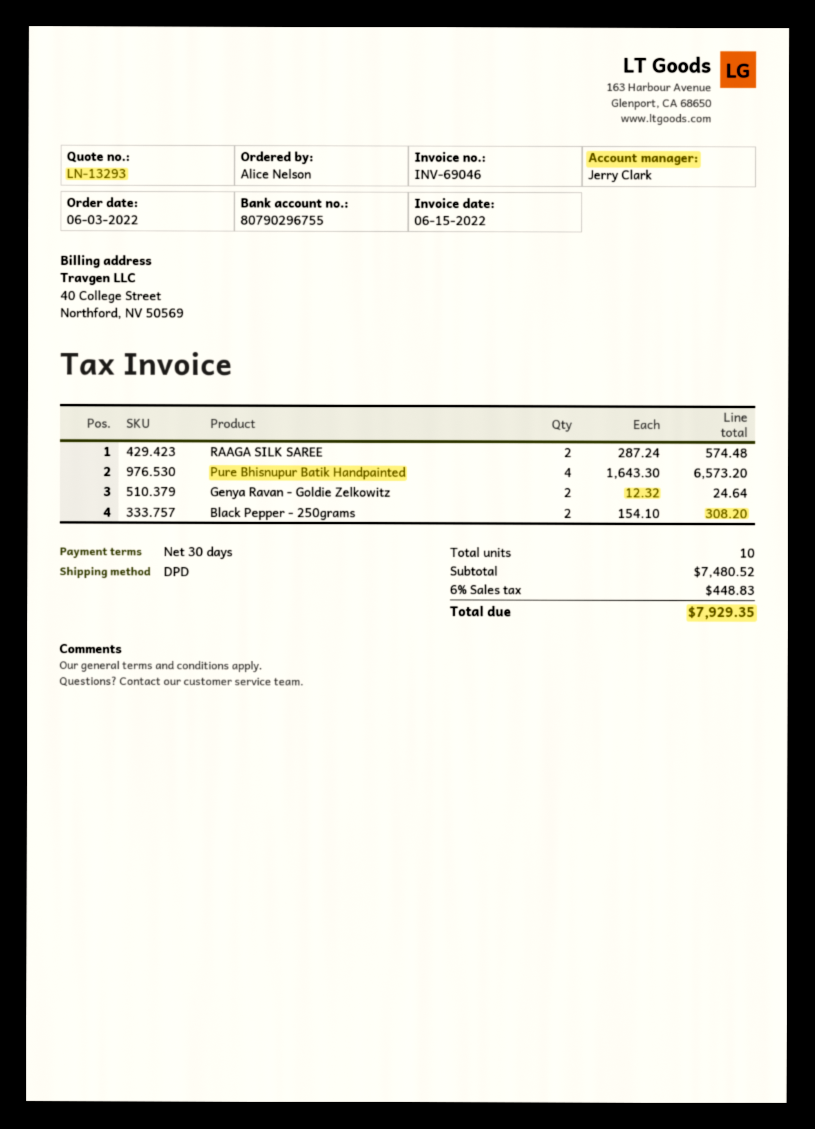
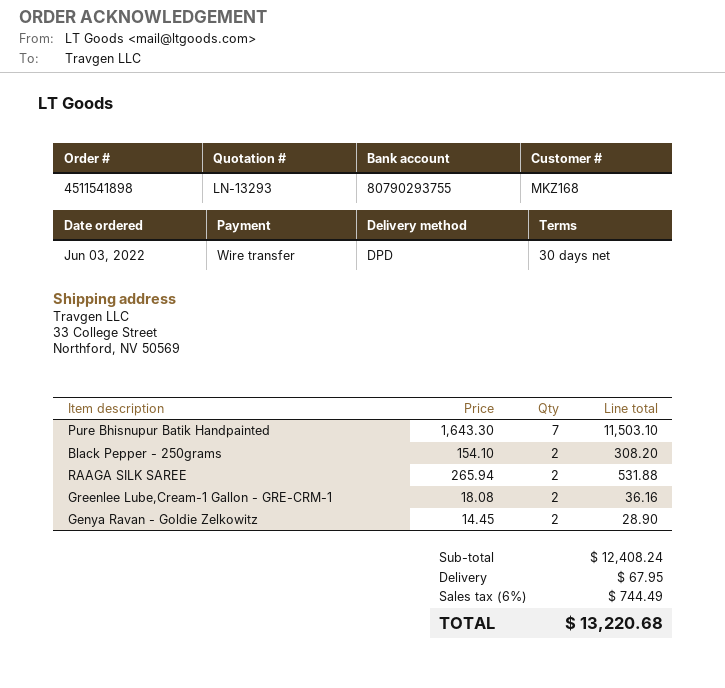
bank account: 80790296755 -> 80790293755
RAAGA SILK SAREE: 2 x 287.24 = 574.48 -> 2 x 265.94 = 531.88
Pure Bhisnupur Batik Handpainted: 4 x 1643.30 = 6573.20 -> 7 x 1643.30 = 11503.10
Genya Ravan - Goldie Zelkowitz: 2 x 12.32 = 24.64 -> 2 x 14.45 = 28.90
Greenlee Lube,Cream-1 Gallon - GRE-CRM-1: none -> 2 x 18.08 = 36.16
subtotal: 7480.52 -> 12408.24
shipping: none -> 67.95
tax: 6% = 448.83 -> 6% = 744.49
total: 7929.35 -> 13220.68

